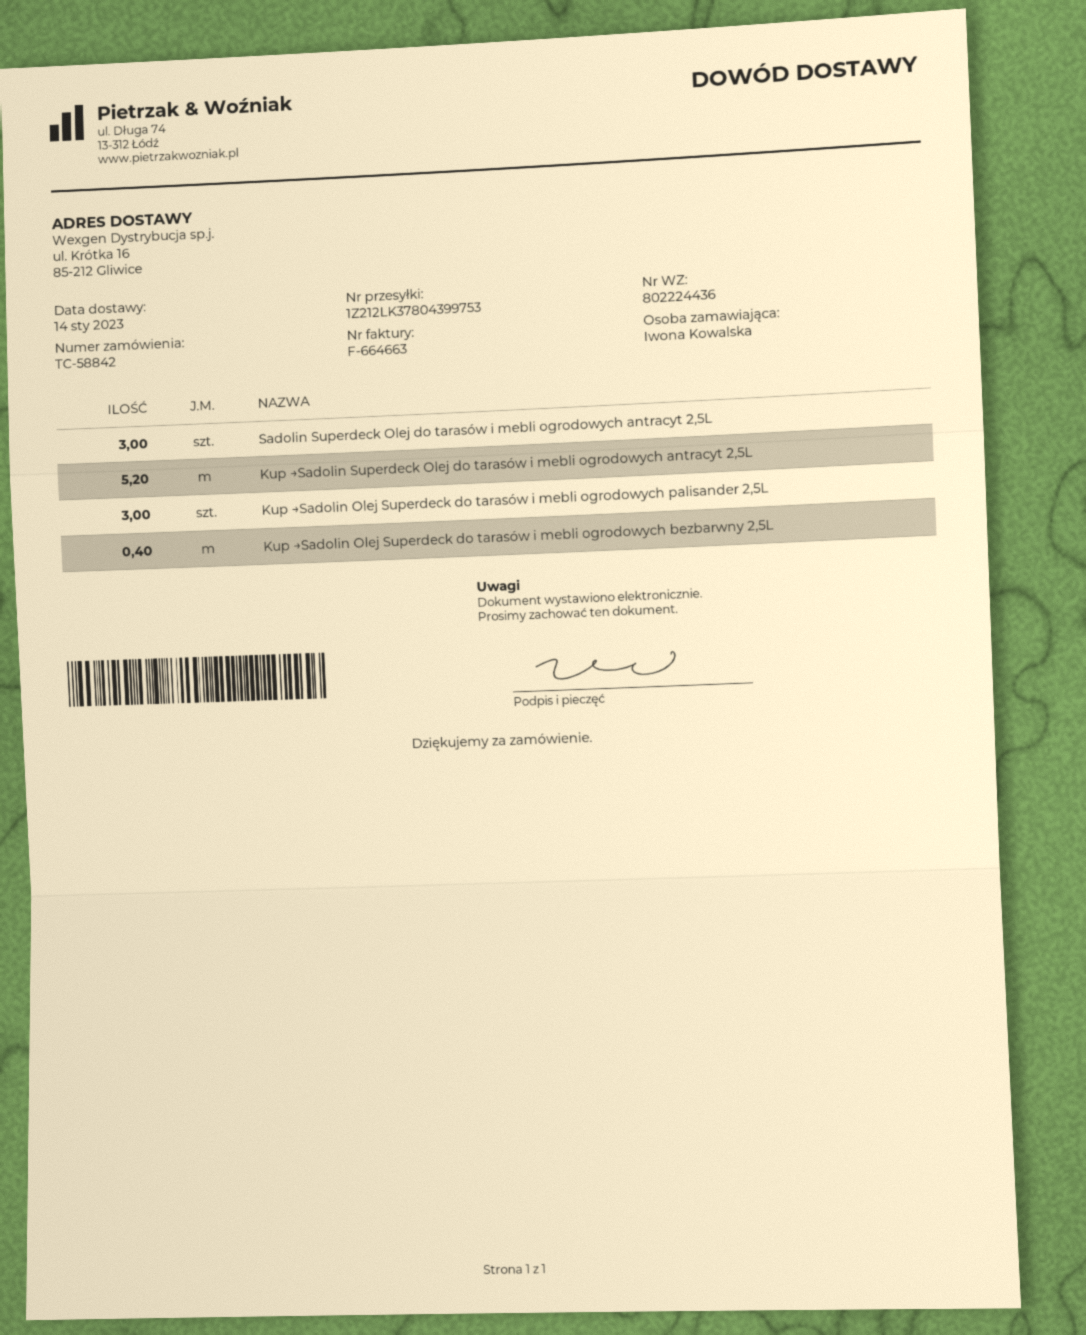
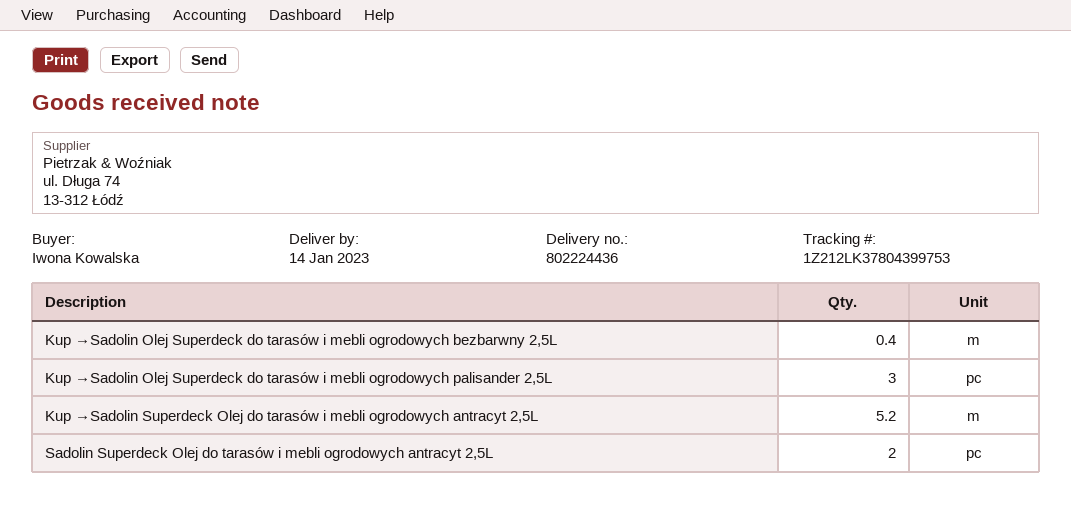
Sadolin Superdeck Olej do tarasów i mebli ogrodowych antracyt 2,5L: 3 -> 2

